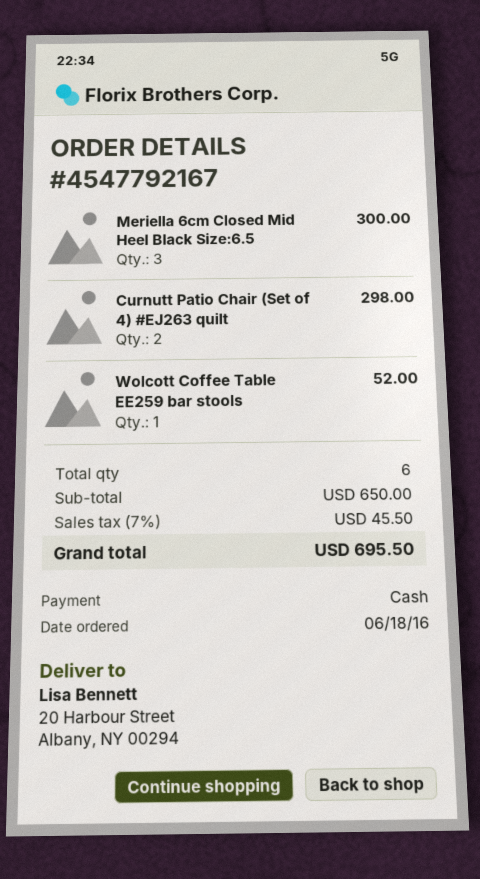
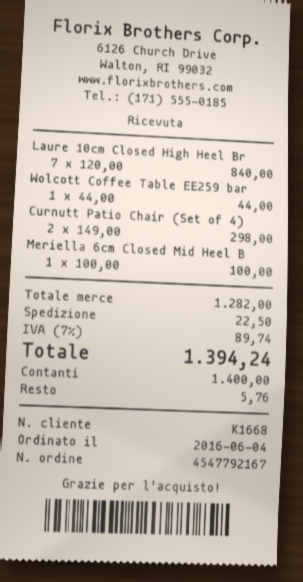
order date: 2016-06-18 -> 2016-06-04
Meriella 6cm Closed Mid Heel Black Size:6.5: 3 for 300.00 -> 1 for 100.00
Wolcott Coffee Table EE259 bar stools: 1 for 52.00 -> 1 for 44.00
Laure 10cm Closed High Heel Br: none -> 7 for 840.00
subtotal: 650.00 -> 1282.00
shipping: none -> 22.50
tax: 7% = 45.50 -> 7% = 89.74
total: 695.50 -> 1394.24

